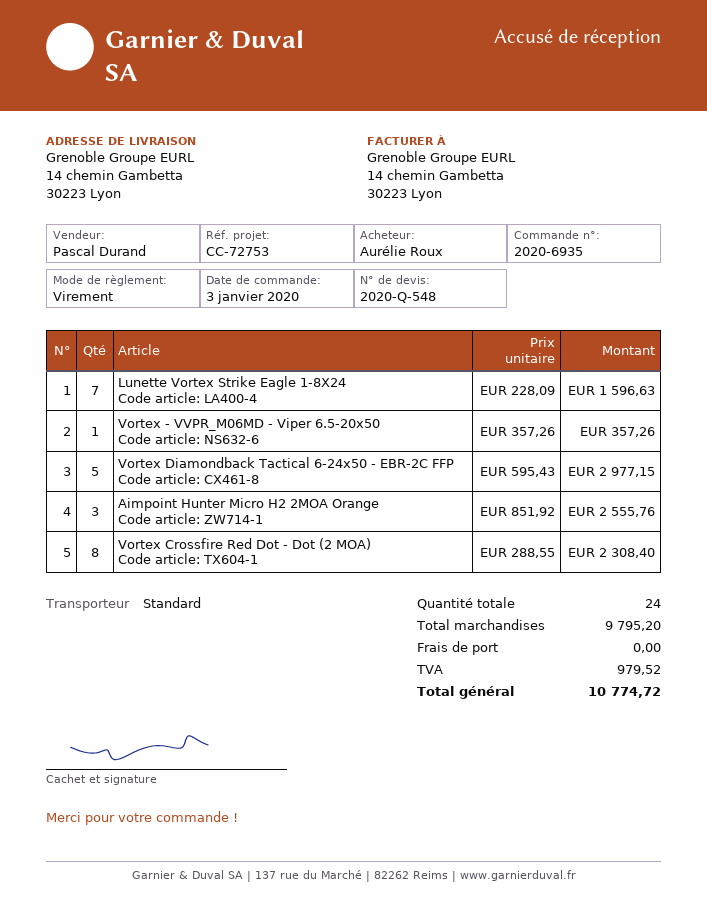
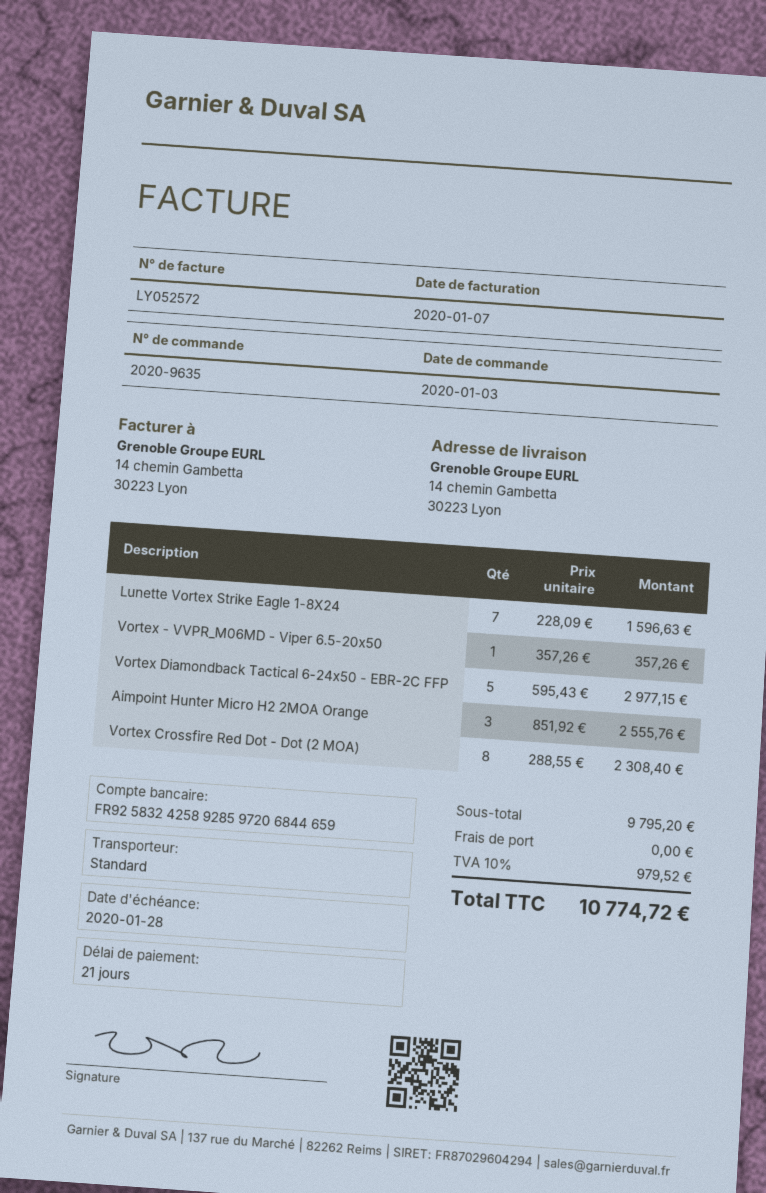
order number: 2020-6935 -> 2020-9635

